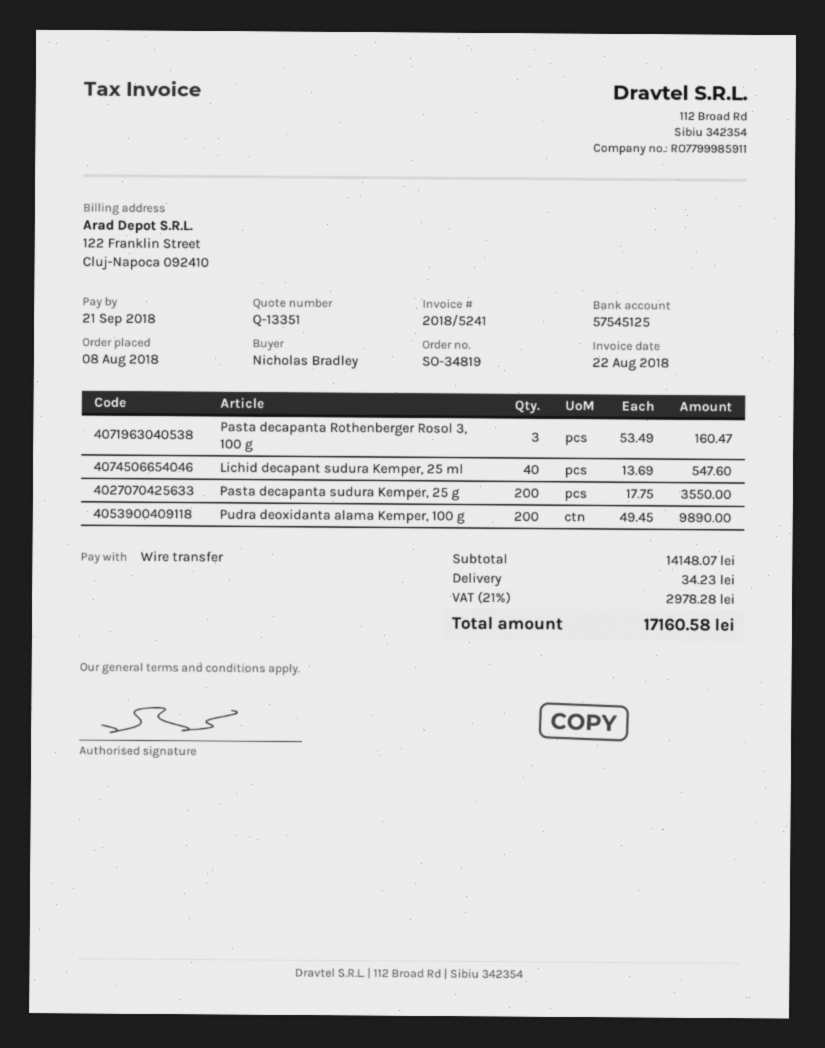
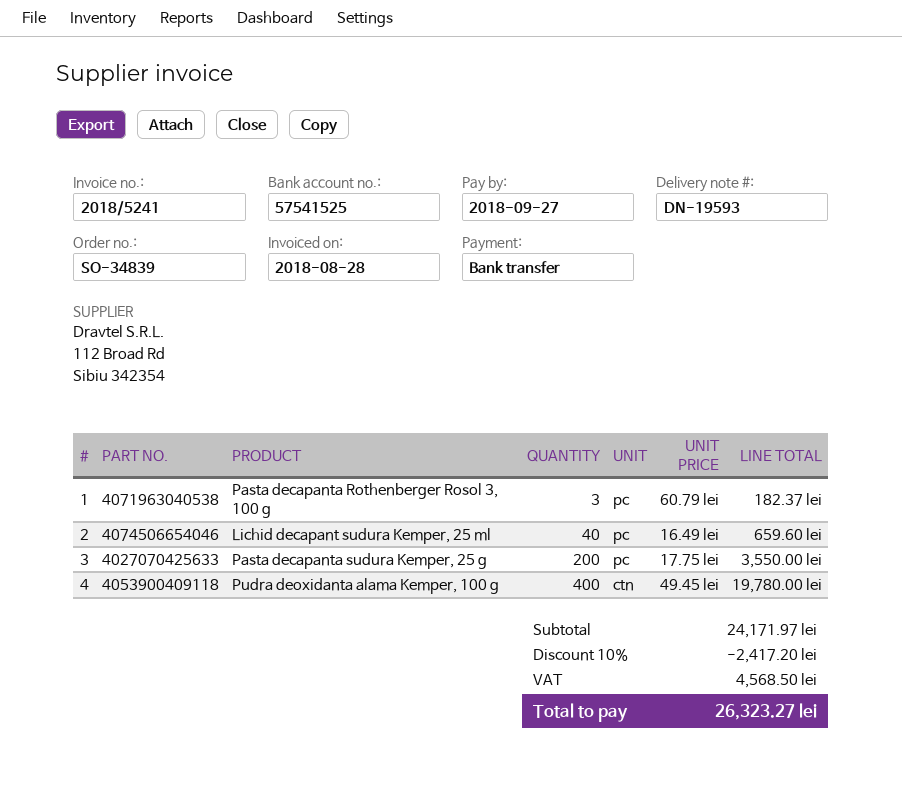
order number: SO-34819 -> SO-34839
invoice date: 2018-08-22 -> 2018-08-28
due date: 2018-09-21 -> 2018-09-27
bank account: 57545125 -> 57541525
Pasta decapanta Rothenberger Rosol 3, 100 g: 3 x 53.49 = 160.47 -> 3 x 60.79 = 182.37
Lichid decapant sudura Kemper, 25 ml: 40 x 13.69 = 547.60 -> 40 x 16.49 = 659.60
Pudra deoxidanta alama Kemper, 100 g: 200 x 49.45 = 9890.00 -> 400 x 49.45 = 19780.00
subtotal: 14148.07 -> 24171.97
discount: none -> 10% = 2417.20
shipping: 34.23 -> none
tax: 2978.28 -> 4568.50
total: 17160.58 -> 26323.27

